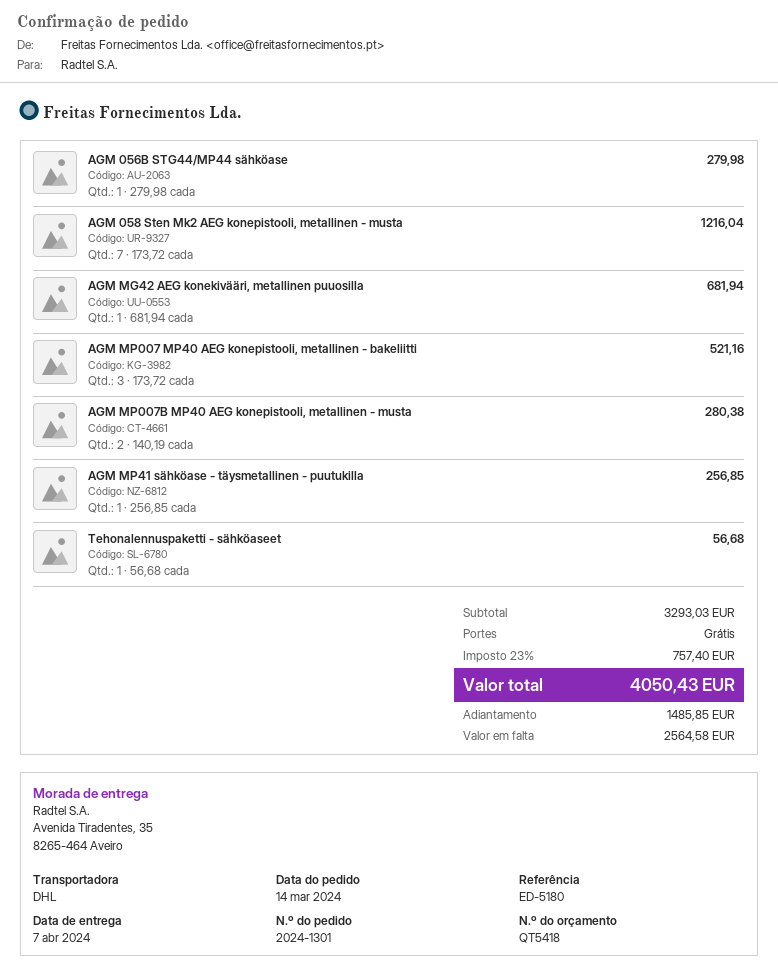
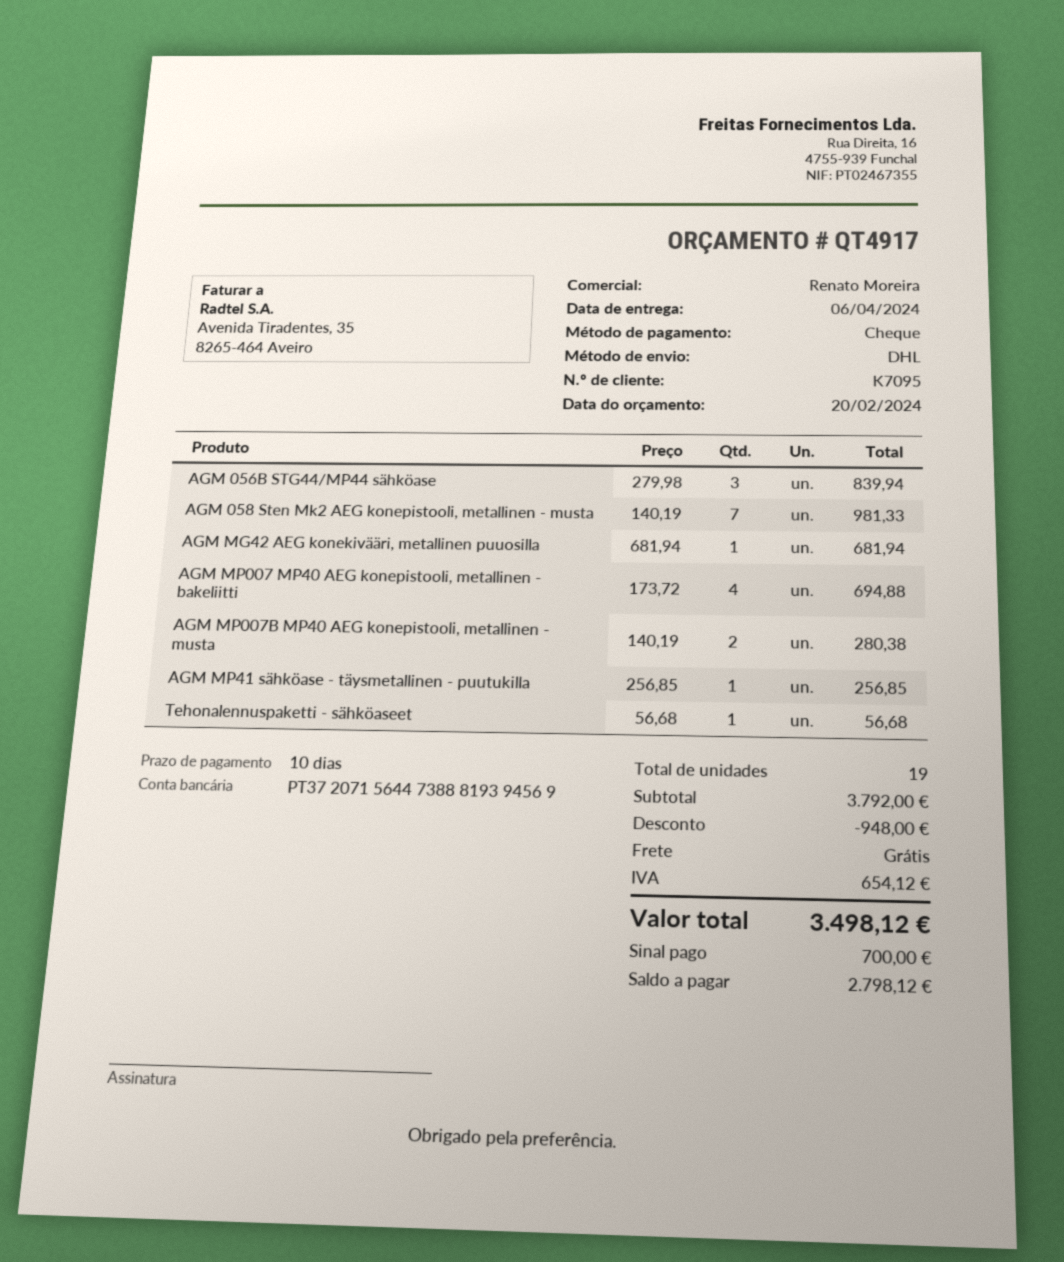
quote number: QT5418 -> QT4917
delivery date: 2024-04-07 -> 2024-04-06
AGM 056B STG44/MP44 sähköase: 1 x 279.98 = 279.98 -> 3 x 279.98 = 839.94
AGM 058 Sten Mk2 AEG konepistooli, metallinen - musta: 7 x 173.72 = 1216.04 -> 7 x 140.19 = 981.33
AGM MP007 MP40 AEG konepistooli, metallinen - bakeliitti: 3 x 173.72 = 521.16 -> 4 x 173.72 = 694.88
subtotal: 3293.03 -> 3792.00
discount: none -> 948.00
tax: 757.40 -> 654.12
total: 4050.43 -> 3498.12
deposit: 1485.85 -> 700.00
balance: 2564.58 -> 2798.12

